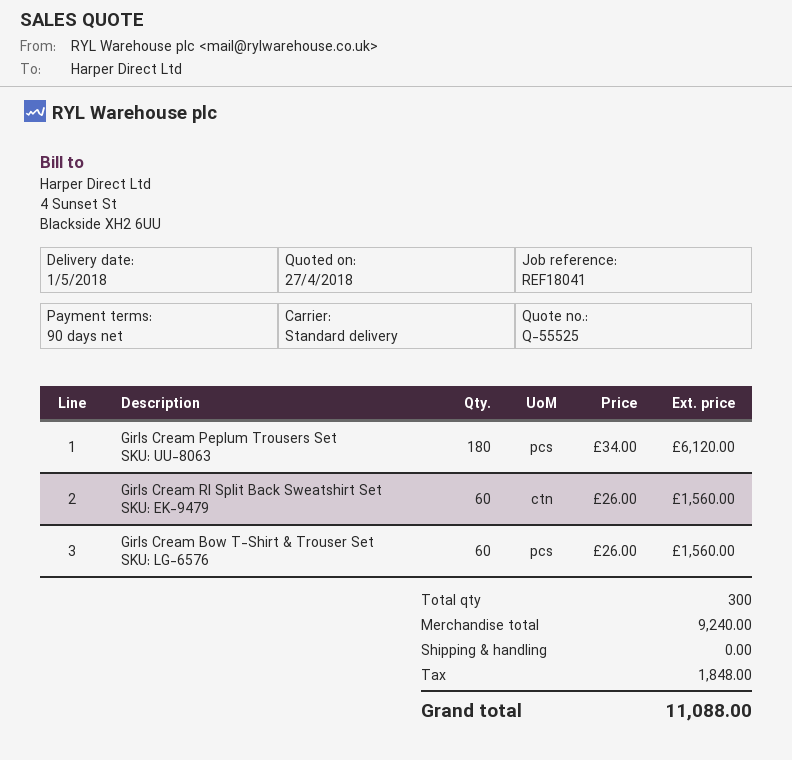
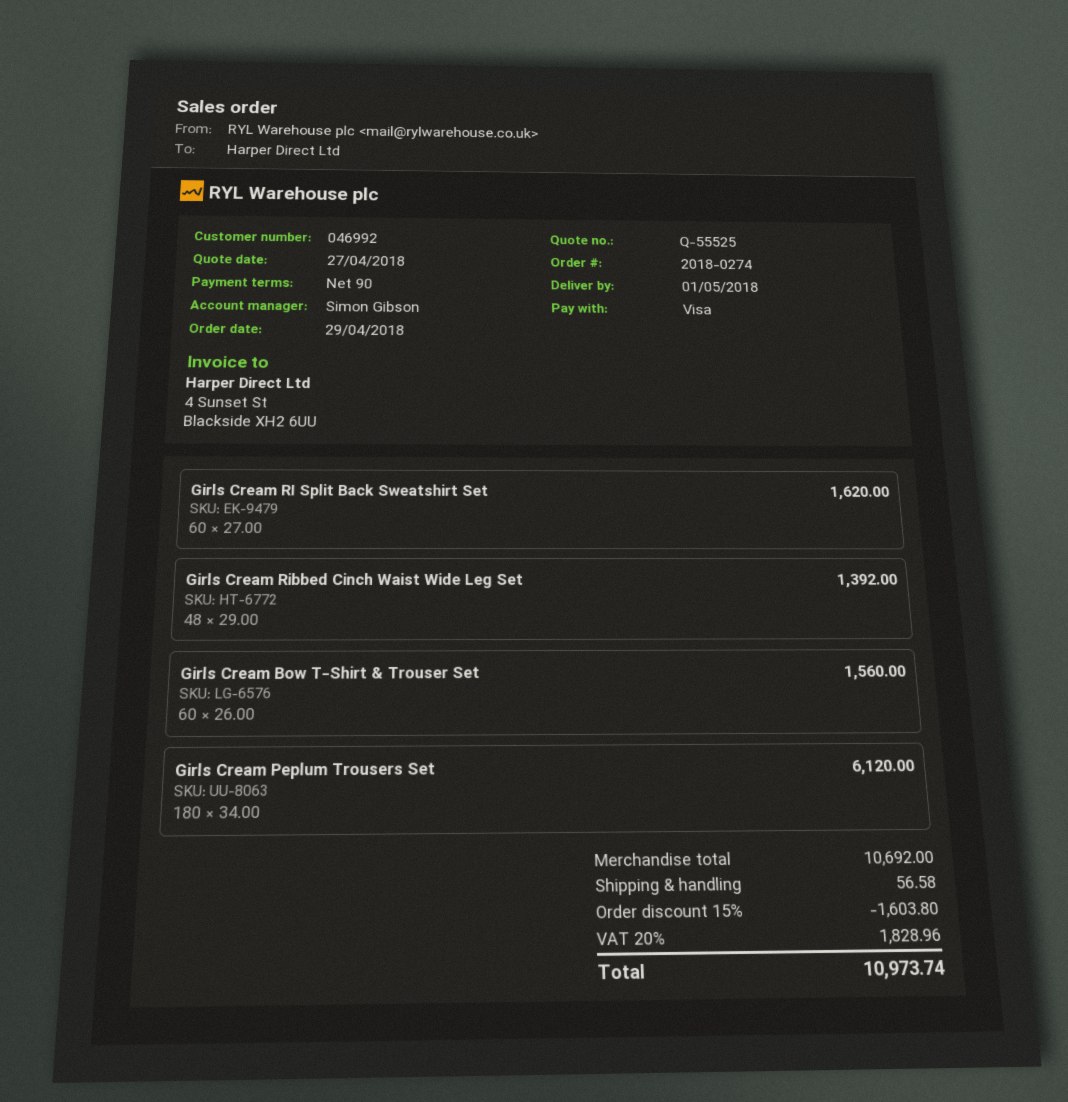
Girls Cream RI Split Back Sweatshirt Set: 60 x 26.00 = 1560.00 -> 60 x 27.00 = 1620.00
Girls Cream Ribbed Cinch Waist Wide Leg Set: none -> 48 x 29.00 = 1392.00
subtotal: 9240.00 -> 10692.00
discount: none -> 15% = 1603.80
shipping: 0.00 -> 56.58
tax: 1848.00 -> 1828.96
total: 11088.00 -> 10973.74

